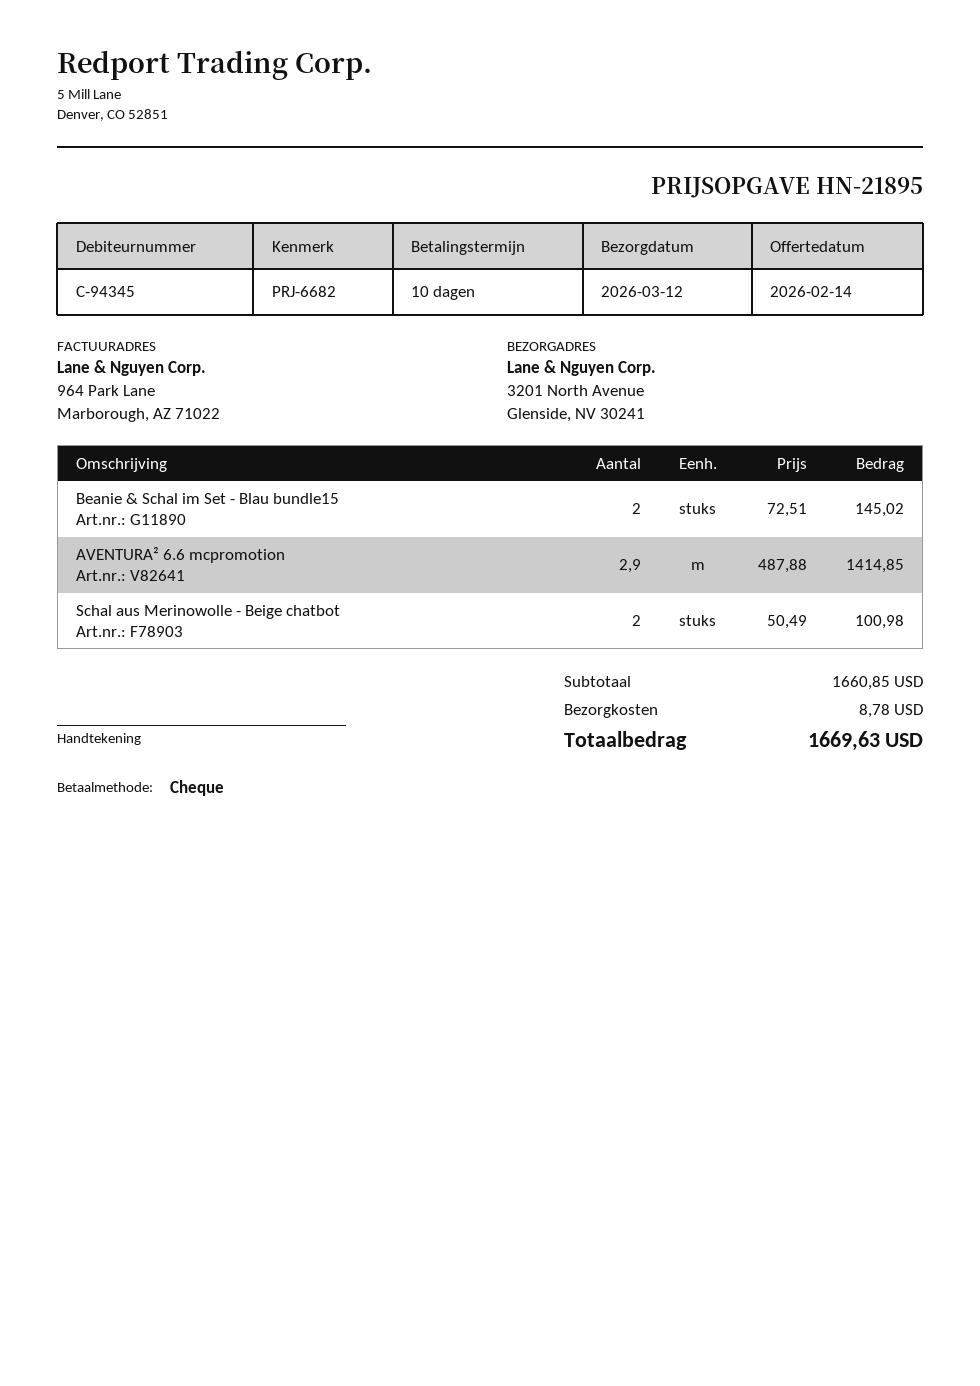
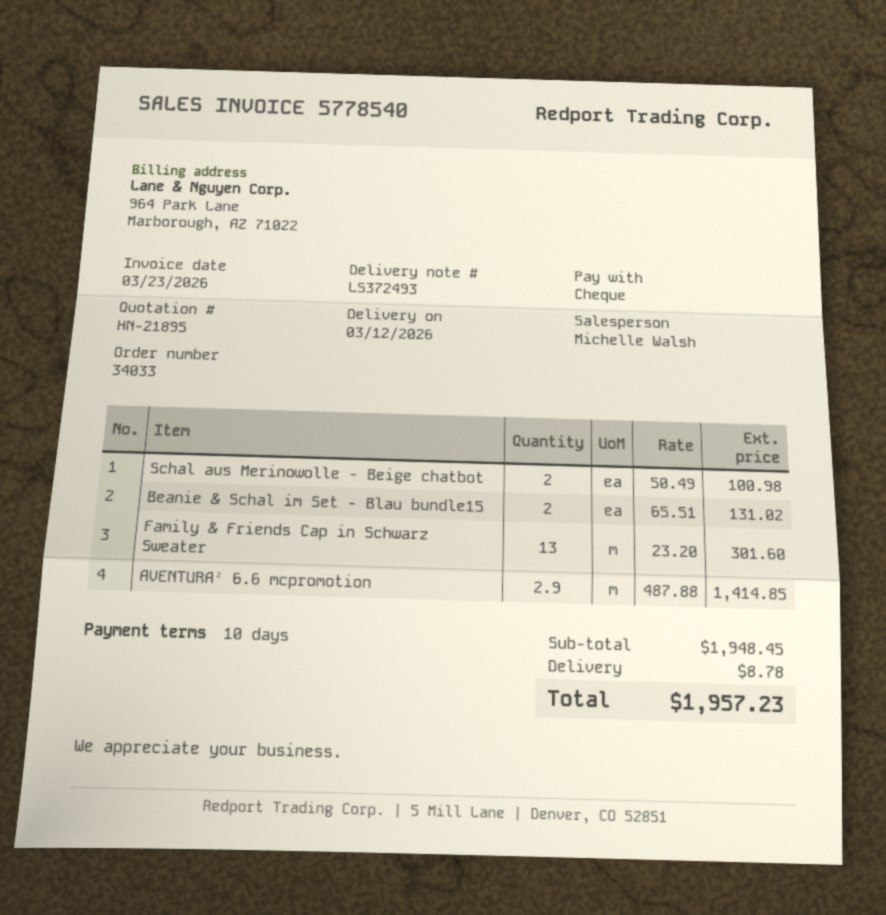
Beanie & Schal im Set - Blau bundle15: 2 x 72.51 = 145.02 -> 2 x 65.51 = 131.02
Family & Friends Cap in Schwarz Sweater: none -> 13 x 23.20 = 301.60
subtotal: 1660.85 -> 1948.45
total: 1669.63 -> 1957.23

